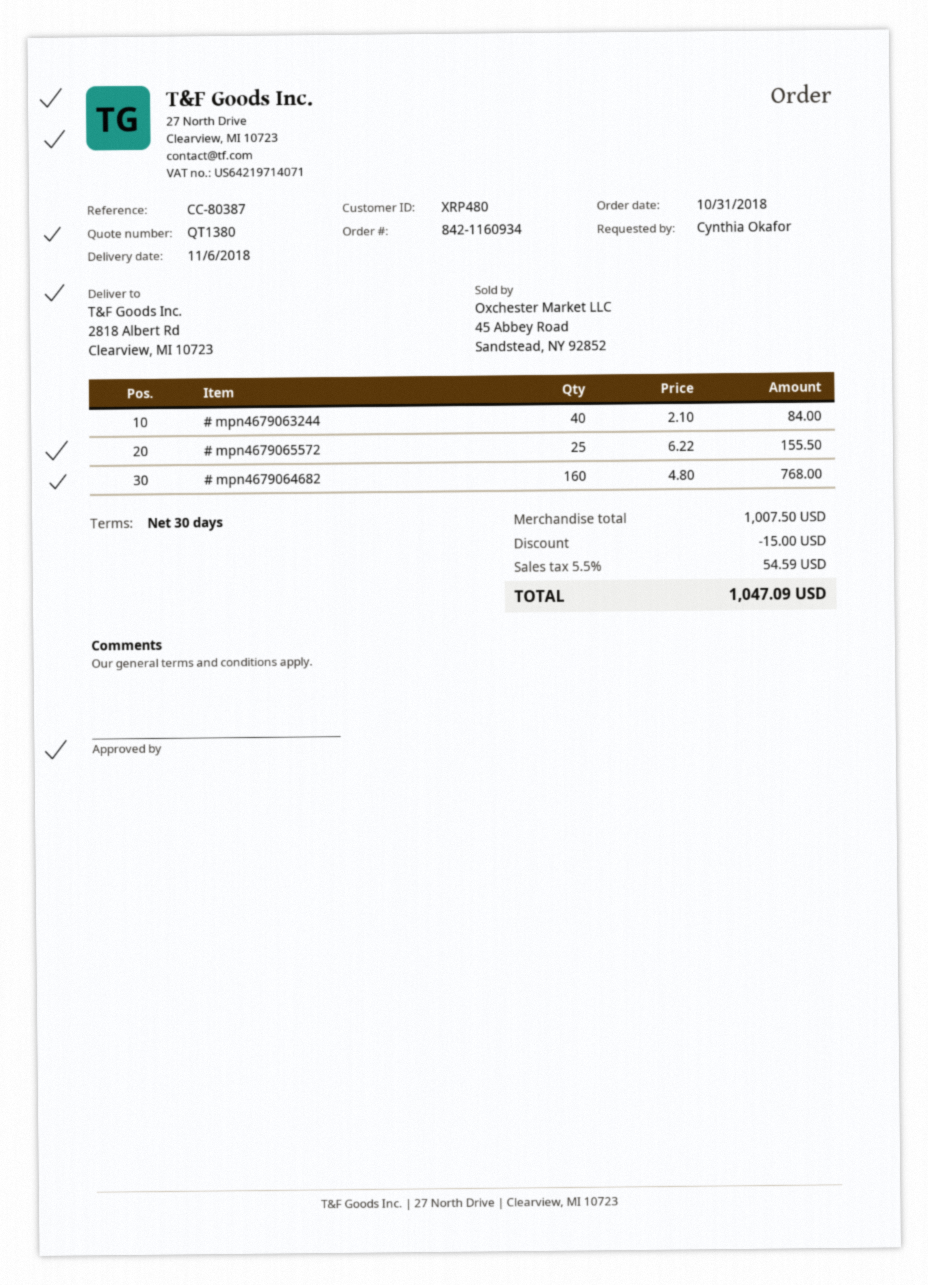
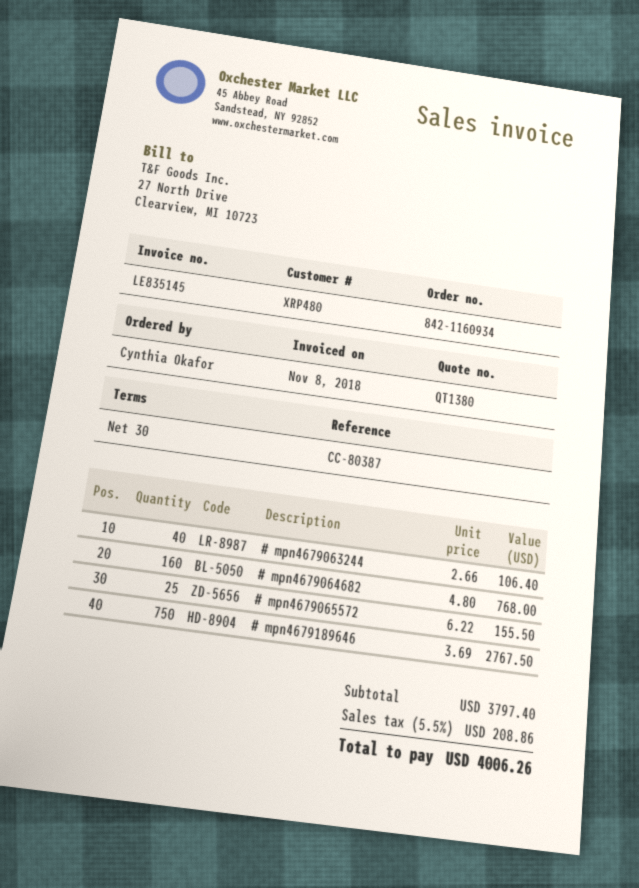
# mpn4679063244: 40 x 2.10 = 84.00 -> 40 x 2.66 = 106.40
# mpn4679189646: none -> 750 x 3.69 = 2767.50
subtotal: 1007.50 -> 3797.40
discount: 15.00 -> none
tax: 5.5% = 54.59 -> 5.5% = 208.86
total: 1047.09 -> 4006.26

